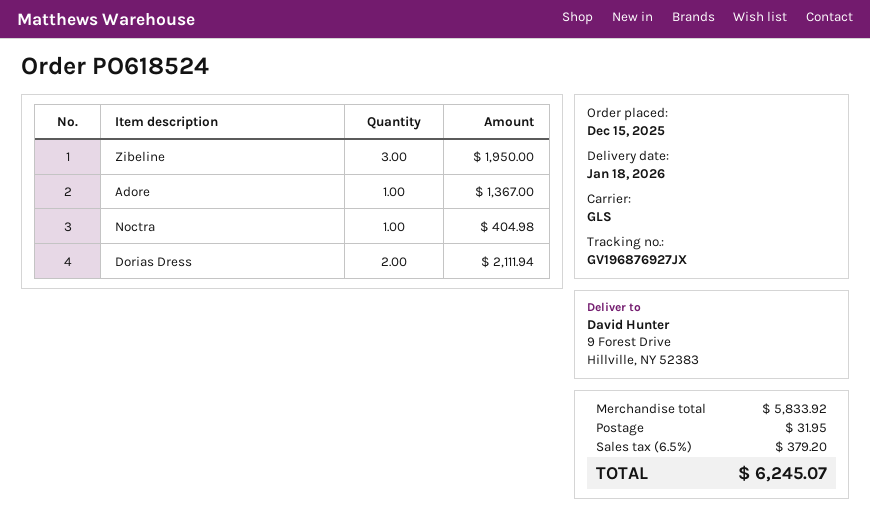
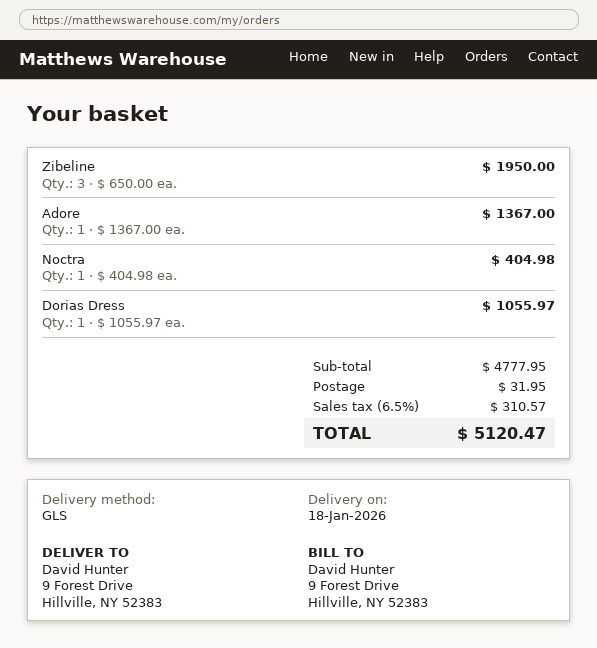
Dorias Dress: 2 for 2111.94 -> 1 for 1055.97
subtotal: 5833.92 -> 4777.95
tax: 6.5% = 379.20 -> 6.5% = 310.57
total: 6245.07 -> 5120.47

